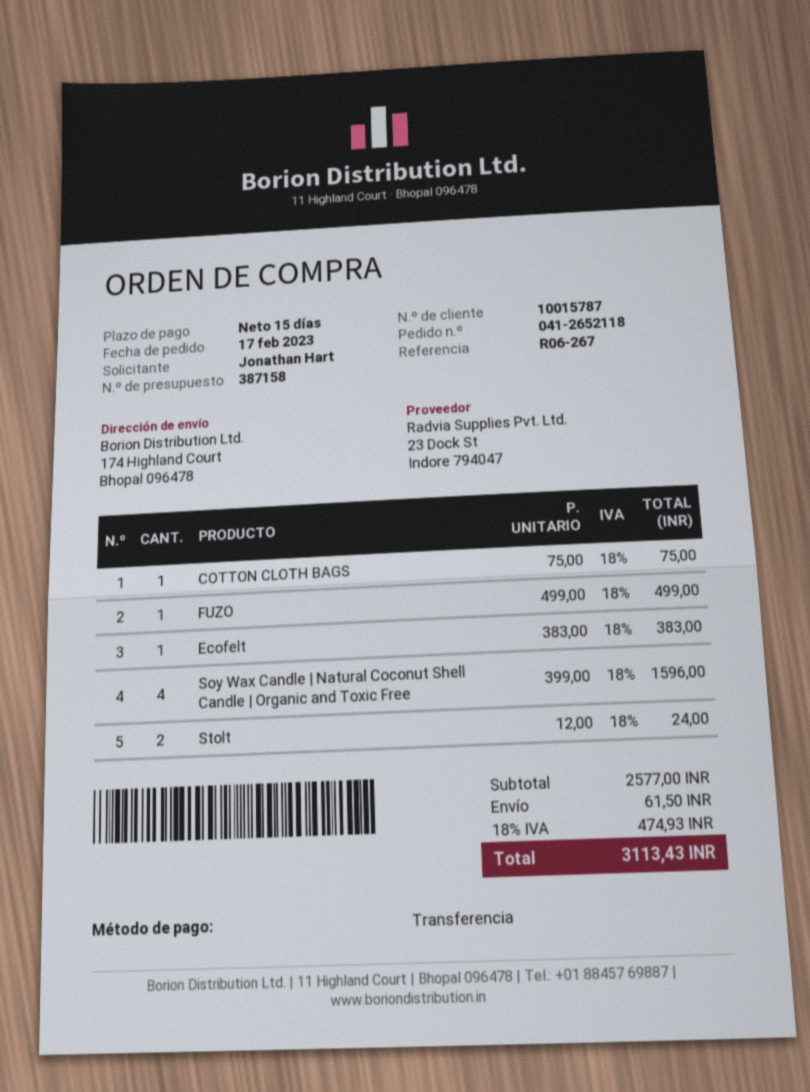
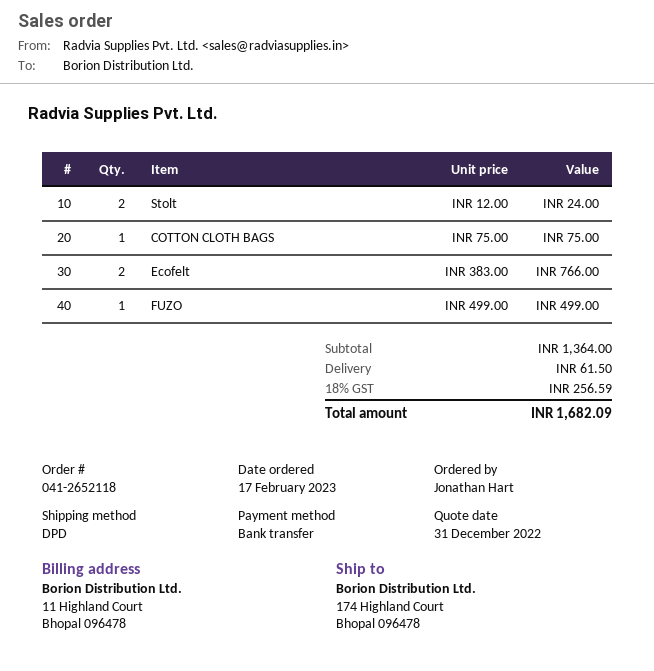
Ecofelt: 1 x 383.00 = 383.00 -> 2 x 383.00 = 766.00
Soy Wax Candle | Natural Coconut Shell Candle | Organic and Toxic Free: 4 x 399.00 = 1596.00 -> none
subtotal: 2577.00 -> 1364.00
tax: 18% = 474.93 -> 18% = 256.59
total: 3113.43 -> 1682.09

